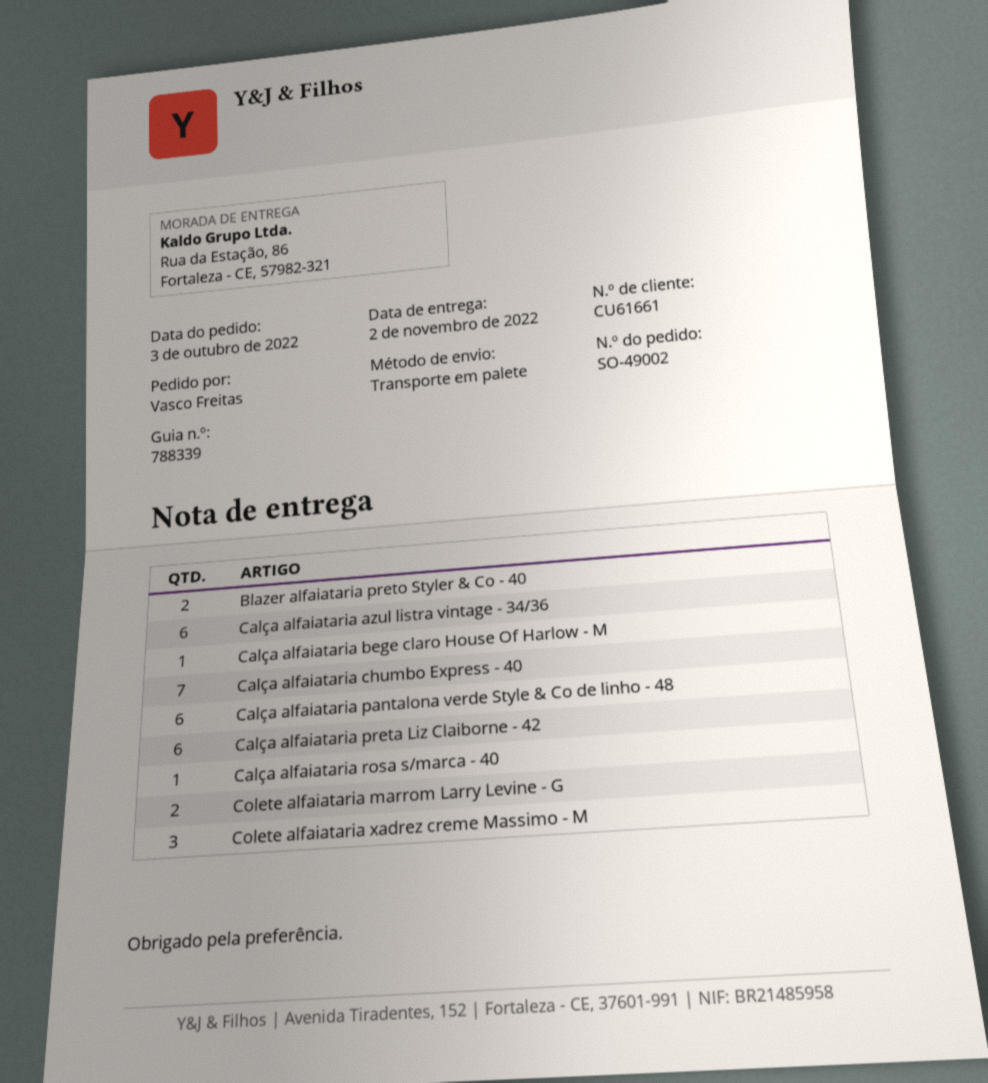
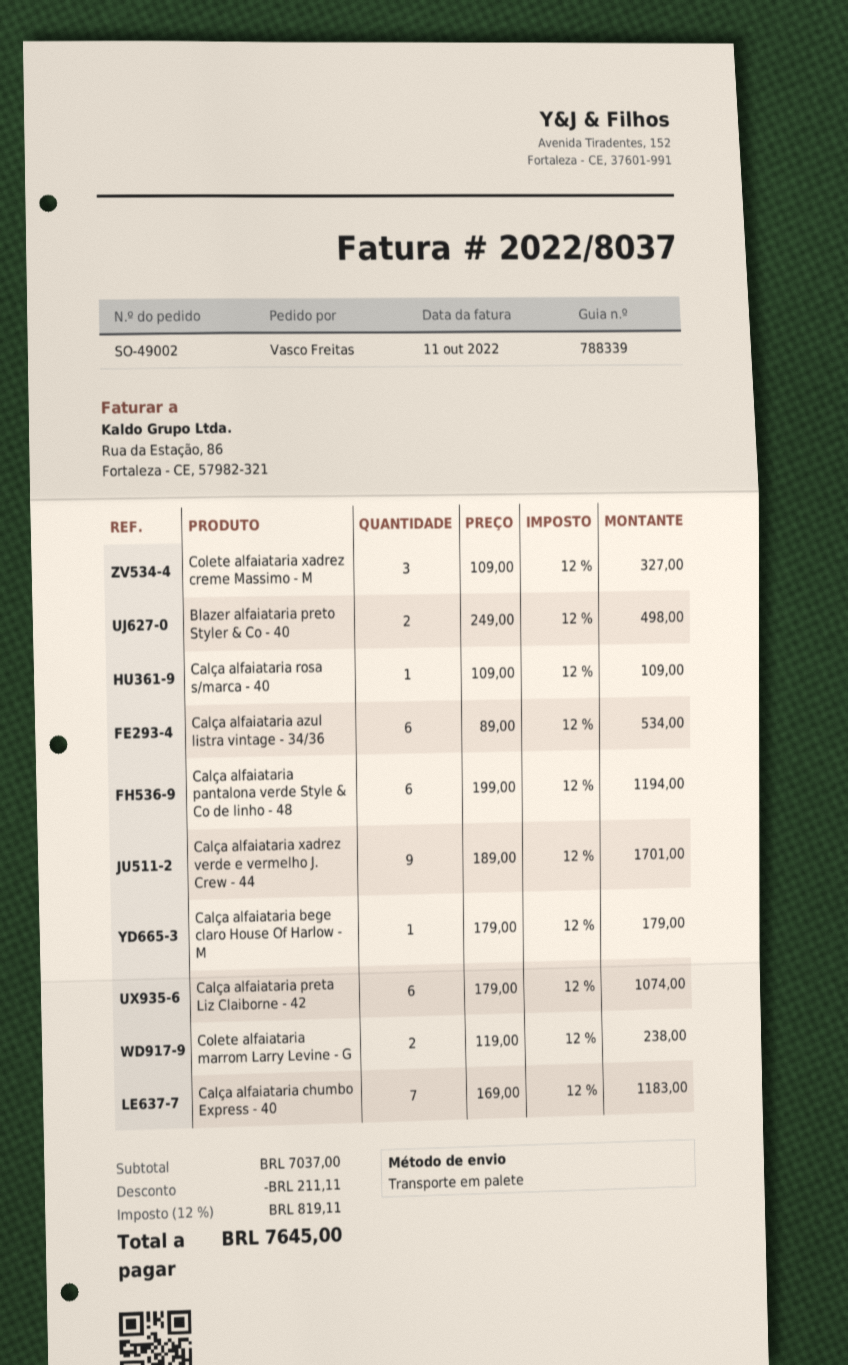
Calça alfaiataria xadrez verde e vermelho J. Crew - 44: none -> 9

